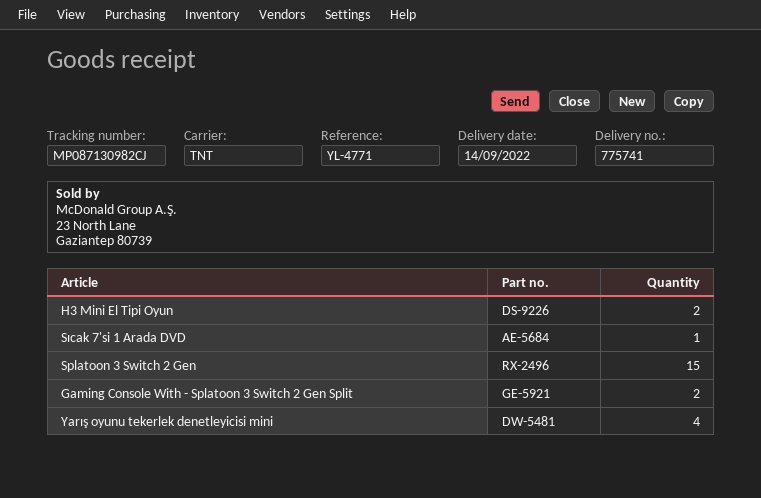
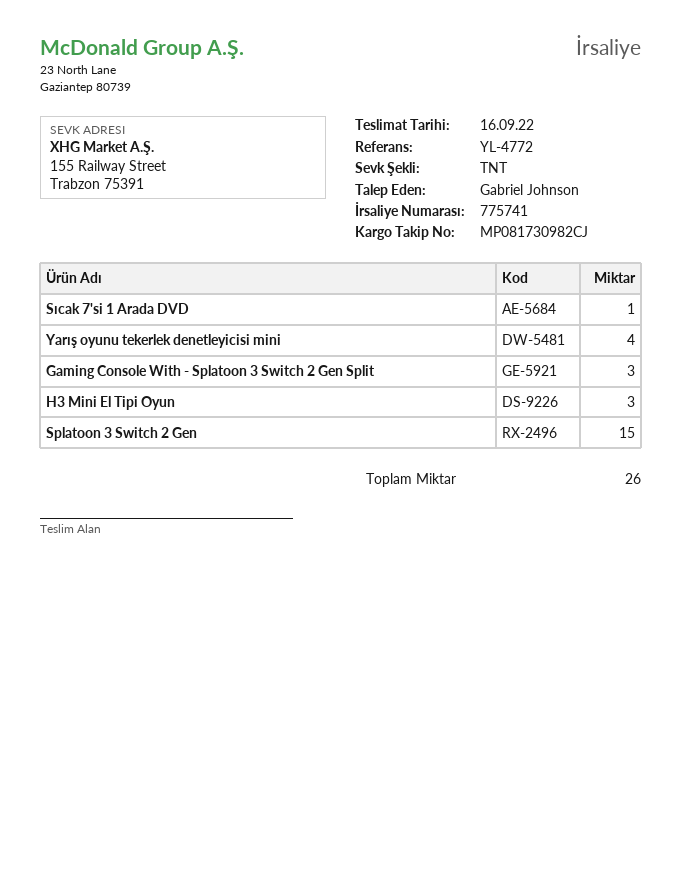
delivery date: 2022-09-14 -> 2022-09-16
reference: YL-4771 -> YL-4772
tracking number: MP087130982CJ -> MP081730982CJ
H3 Mini El Tipi Oyun: 2 -> 3
Gaming Console With - Splatoon 3 Switch 2 Gen Split: 2 -> 3

